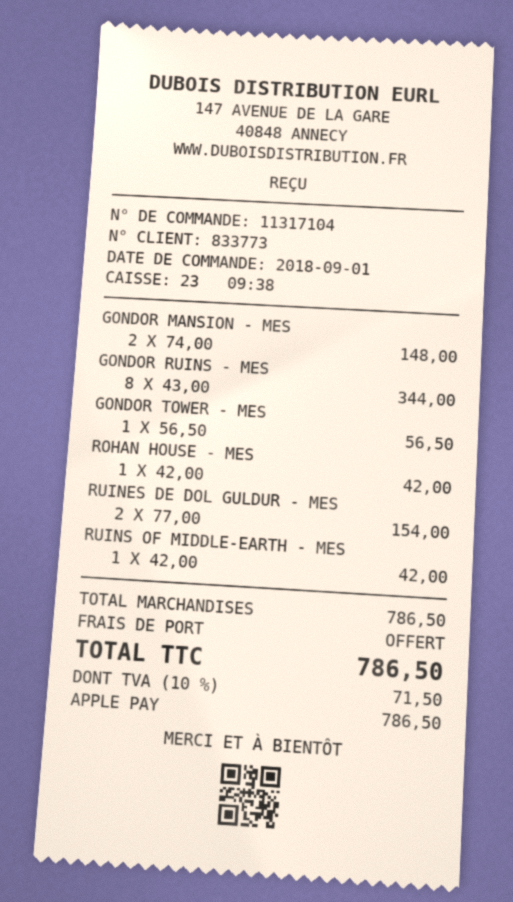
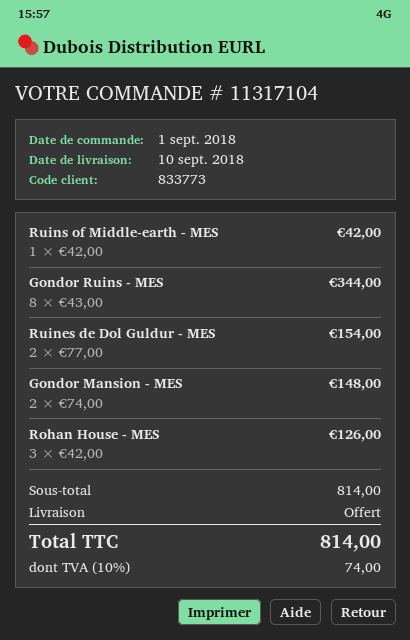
GONDOR TOWER - MES: 1 x 56.50 = 56.50 -> none
ROHAN HOUSE - MES: 1 x 42.00 = 42.00 -> 3 x 42.00 = 126.00
subtotal: 786.50 -> 814.00
tax: 10% = 71.50 -> 10% = 74.00
total: 786.50 -> 814.00

